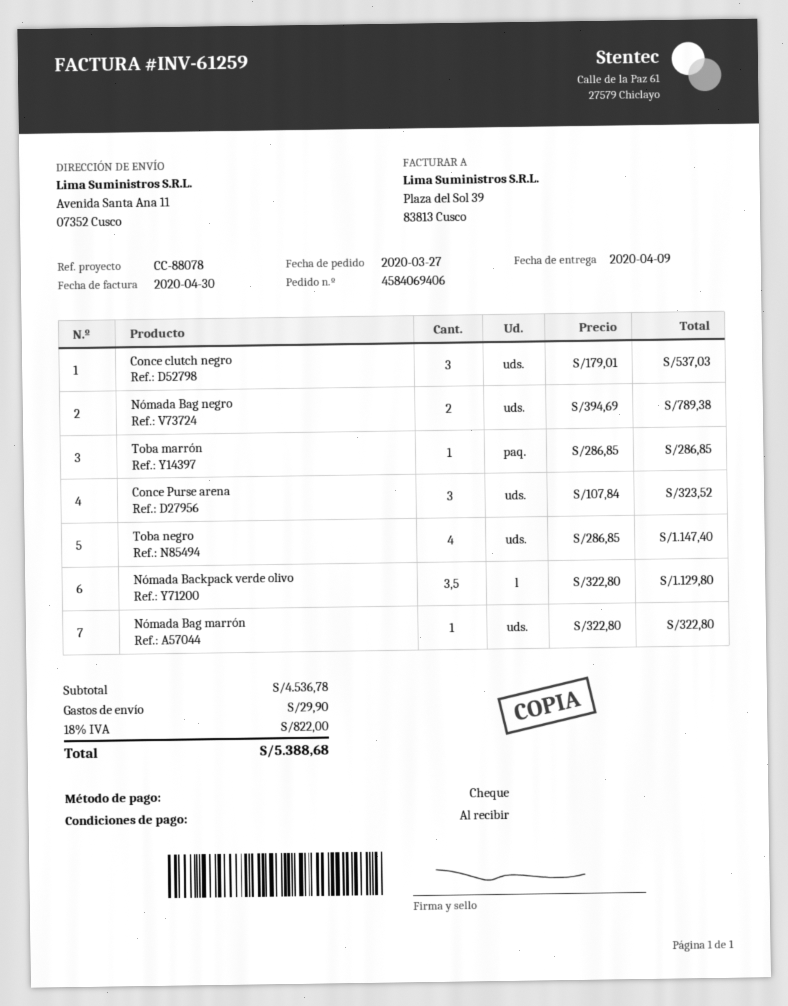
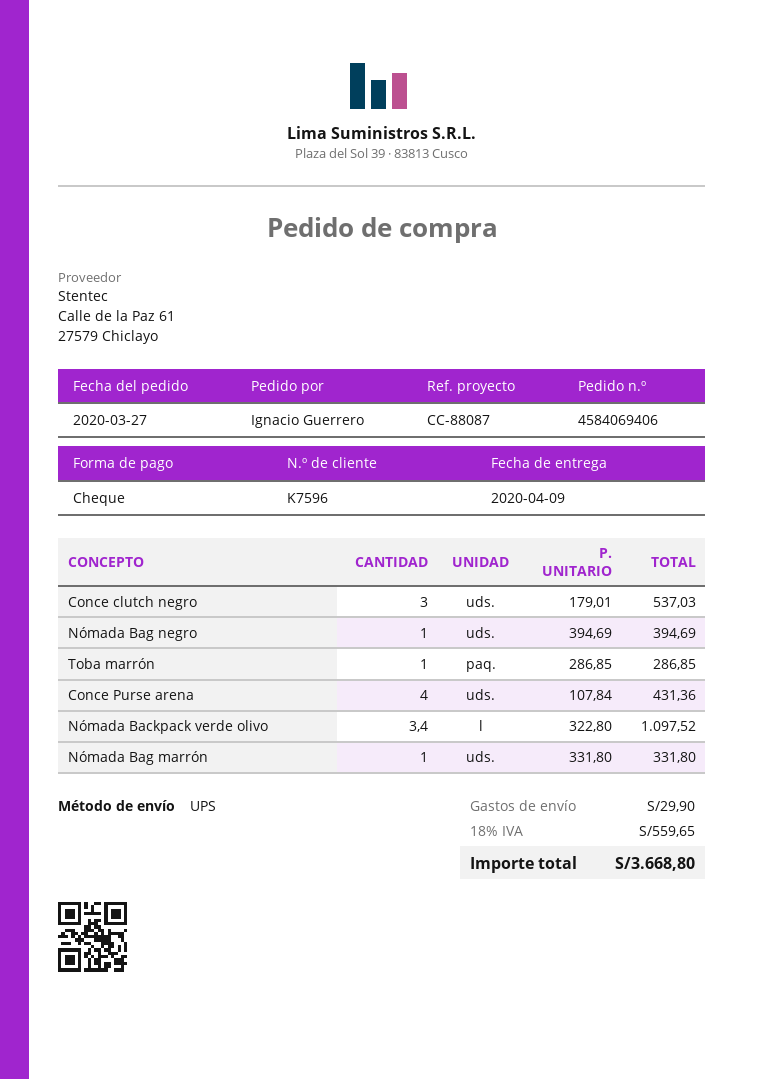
reference: CC-88078 -> CC-88087
Nómada Bag negro: 2 x 394.69 = 789.38 -> 1 x 394.69 = 394.69
Conce Purse arena: 3 x 107.84 = 323.52 -> 4 x 107.84 = 431.36
Toba negro: 4 x 286.85 = 1147.40 -> none
Nómada Backpack verde olivo: 3.5 x 322.80 = 1129.80 -> 3.4 x 322.80 = 1097.52
Nómada Bag marrón: 1 x 322.80 = 322.80 -> 1 x 331.80 = 331.80
tax: 18% = 822.00 -> 18% = 559.65
total: 5388.68 -> 3668.80

